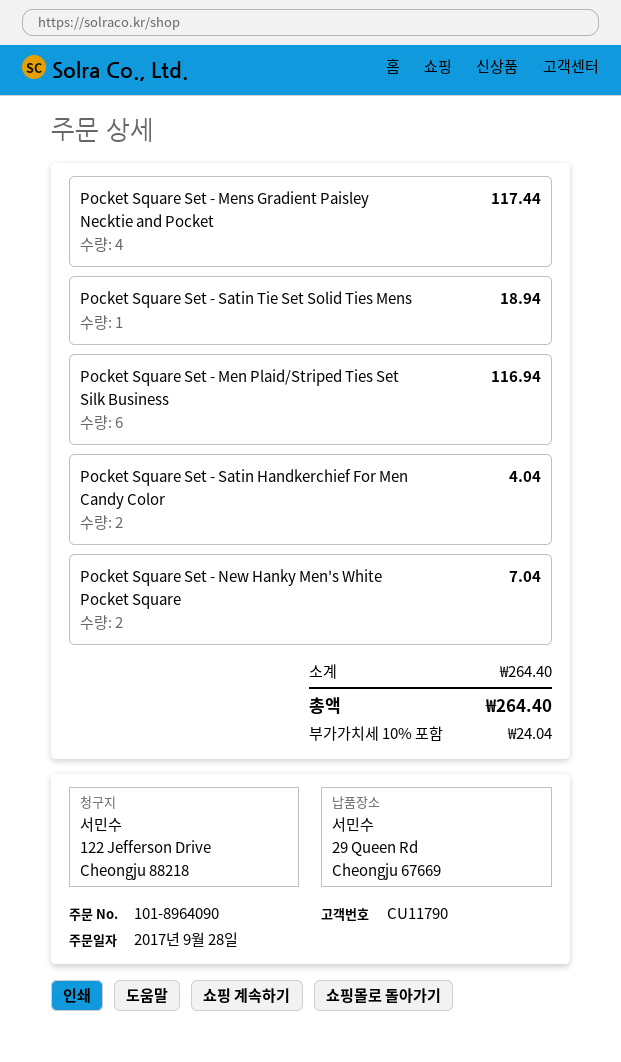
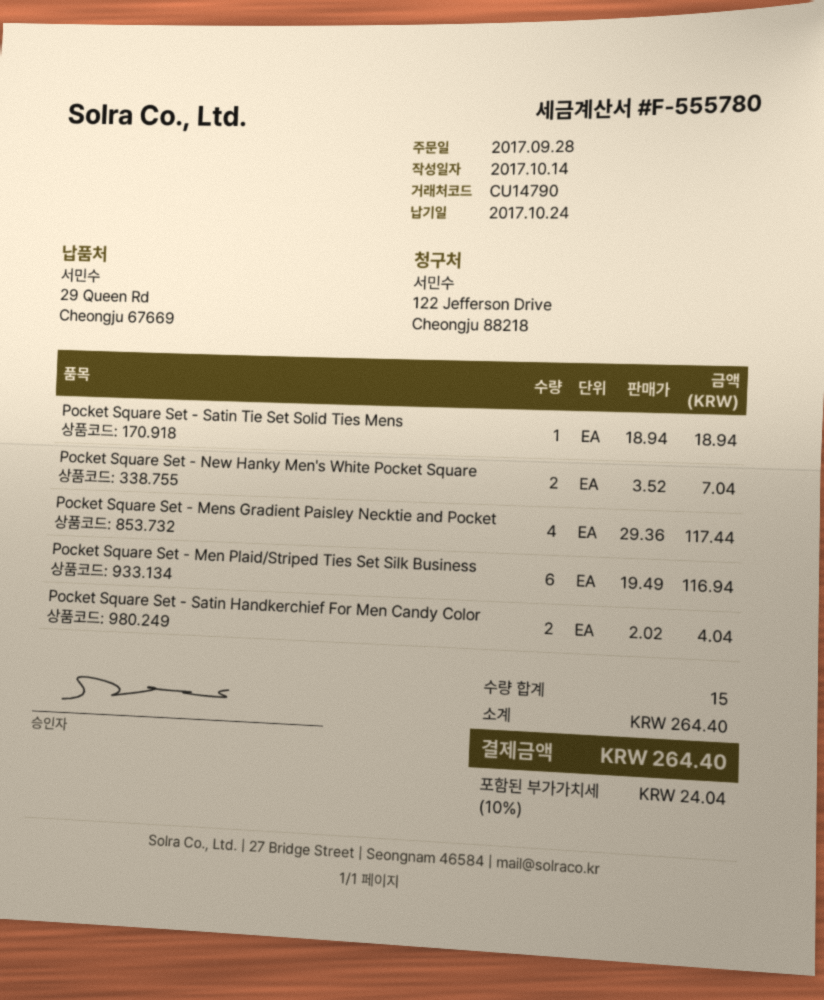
customer number: CU11790 -> CU14790

